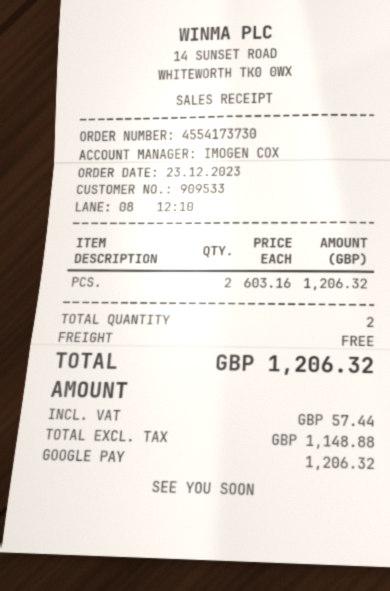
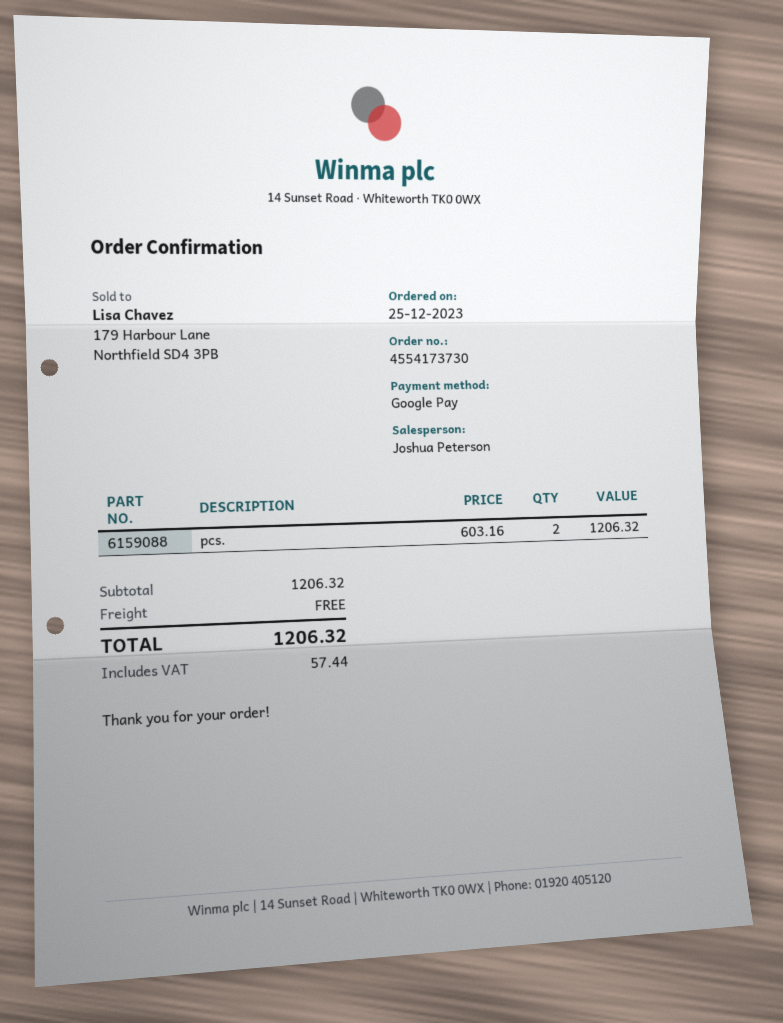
order date: 2023-12-23 -> 2023-12-25
sales rep: IMOGEN COX -> Joshua Peterson

